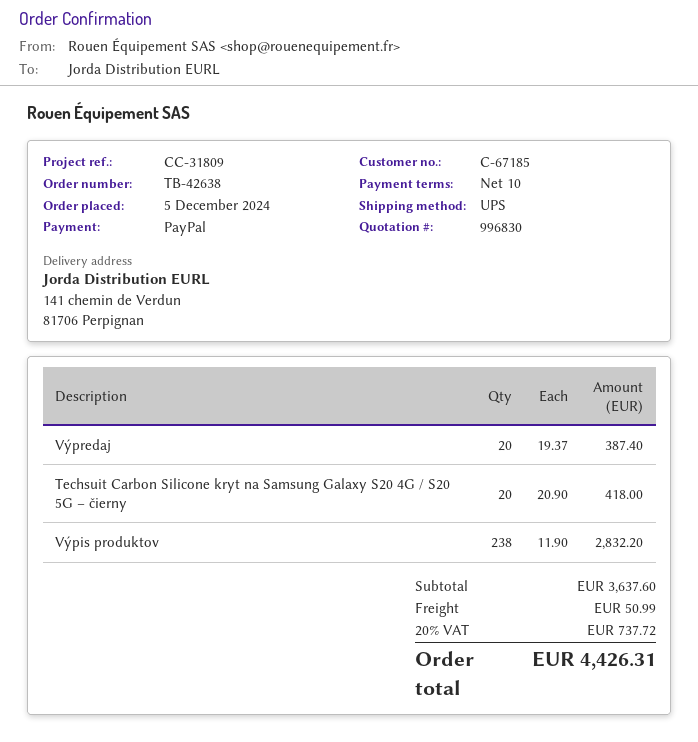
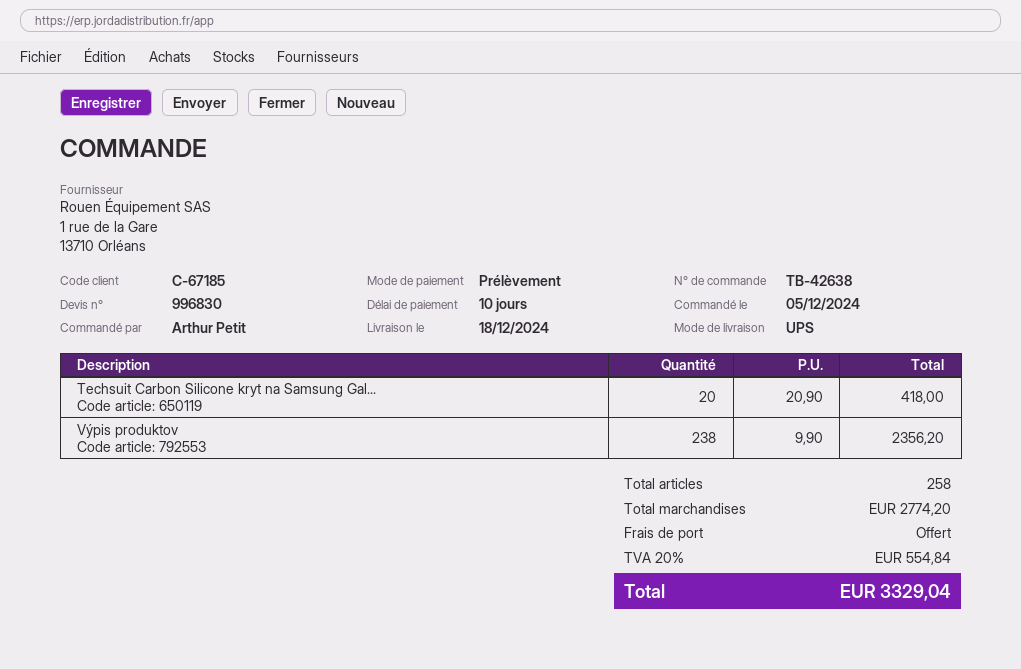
payment method: PayPal -> direct debit
Výpredaj: 20 x 19.37 = 387.40 -> none
Výpis produktov: 238 x 11.90 = 2832.20 -> 238 x 9.90 = 2356.20
subtotal: 3637.60 -> 2774.20
shipping: 50.99 -> 0.00
tax: 20% = 737.72 -> 20% = 554.84
total: 4426.31 -> 3329.04

